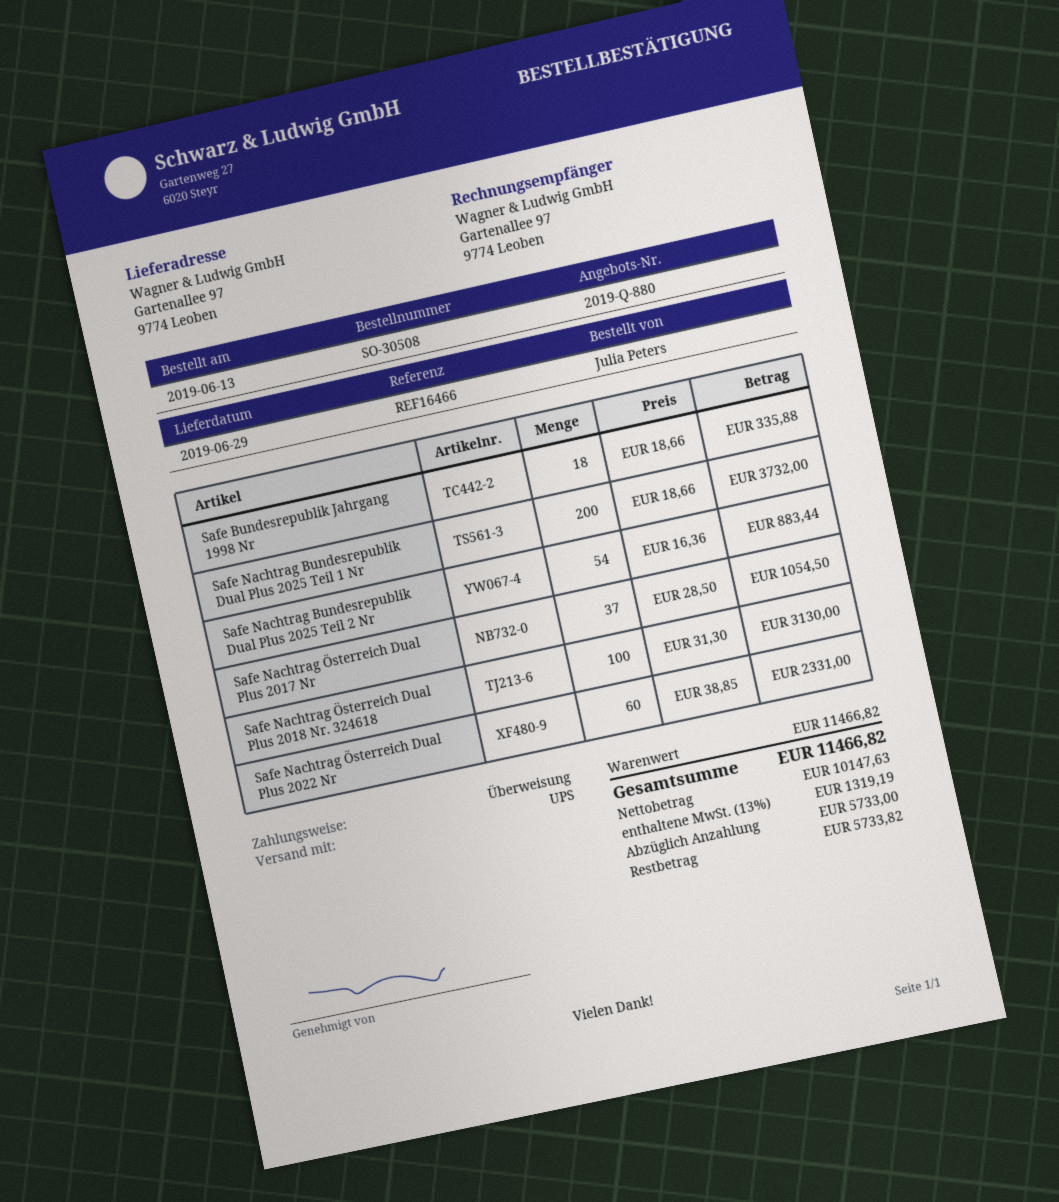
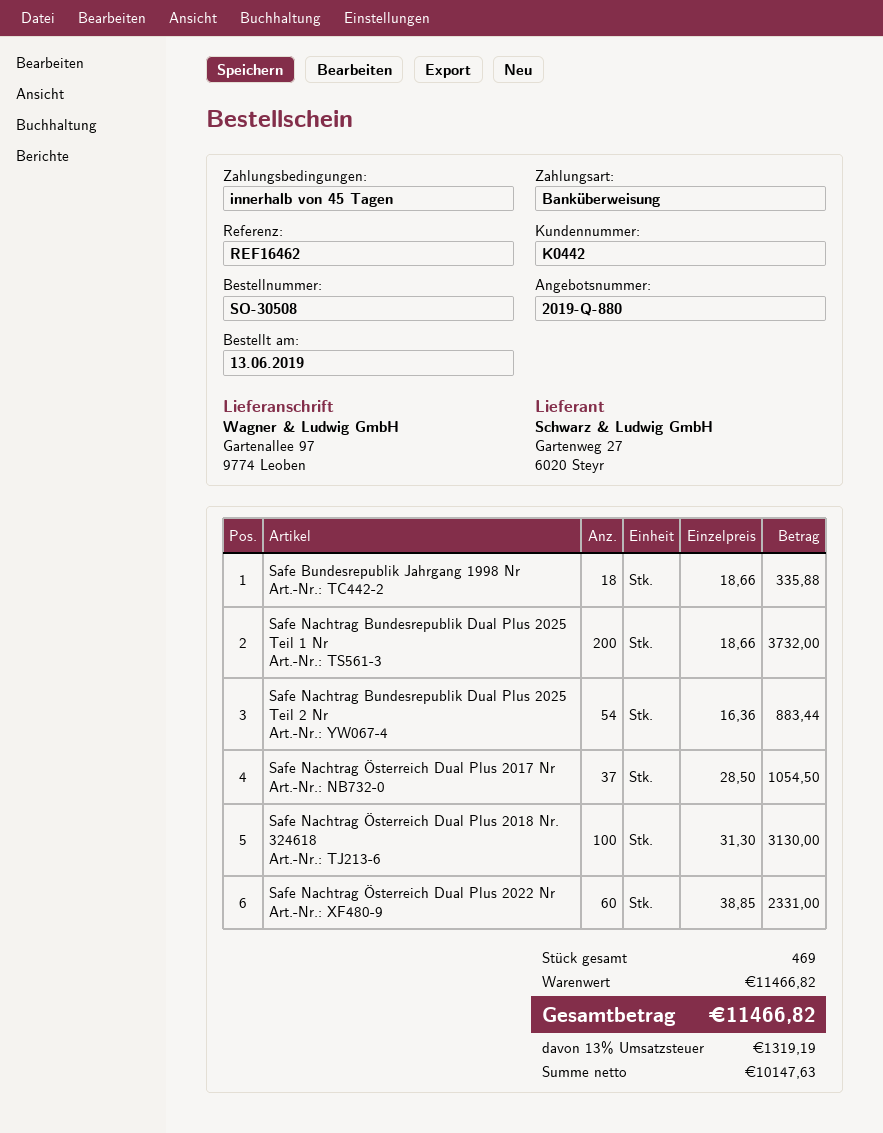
reference: REF16466 -> REF16462

